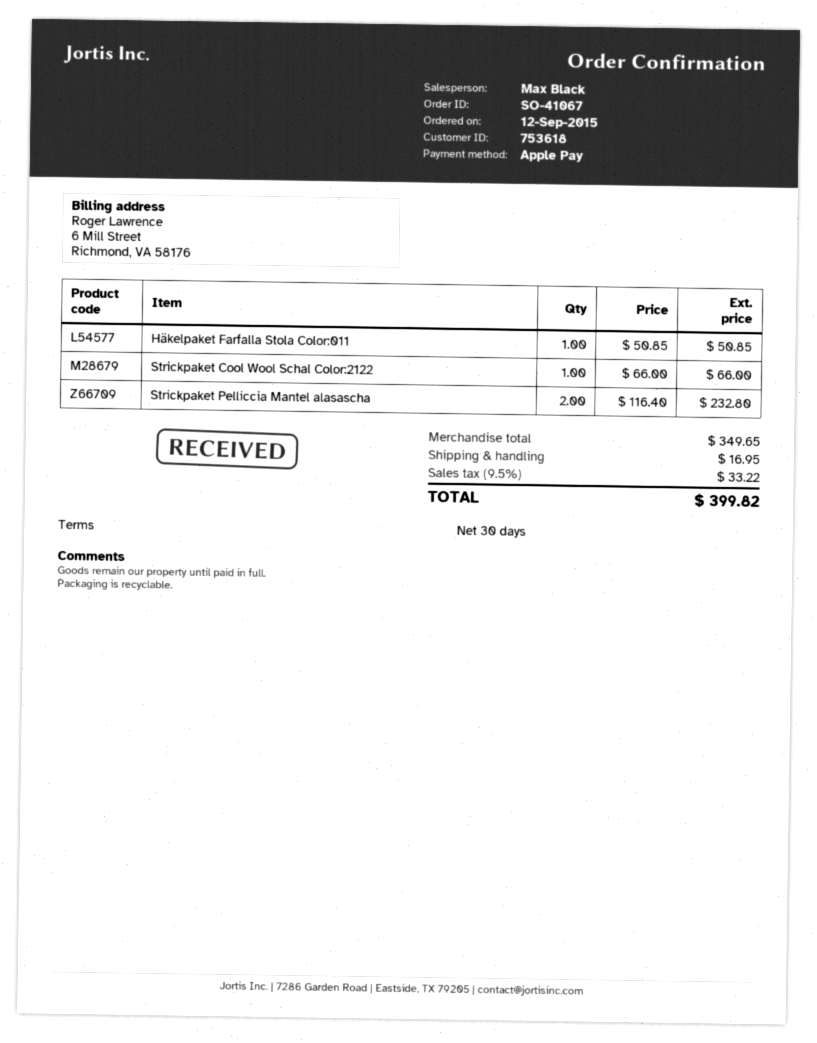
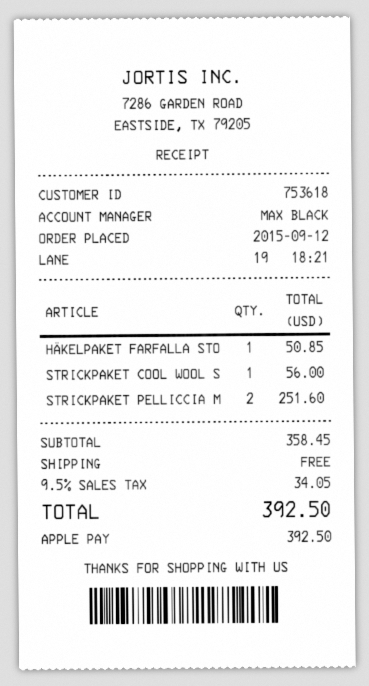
Strickpaket Cool Wool Schal Color:2122: 1 for 66.00 -> 1 for 56.00
Strickpaket Pelliccia Mantel alasascha: 2 for 232.80 -> 2 for 251.60
subtotal: 349.65 -> 358.45
shipping: 16.95 -> 0.00
tax: 9.5% = 33.22 -> 9.5% = 34.05
total: 399.82 -> 392.50

